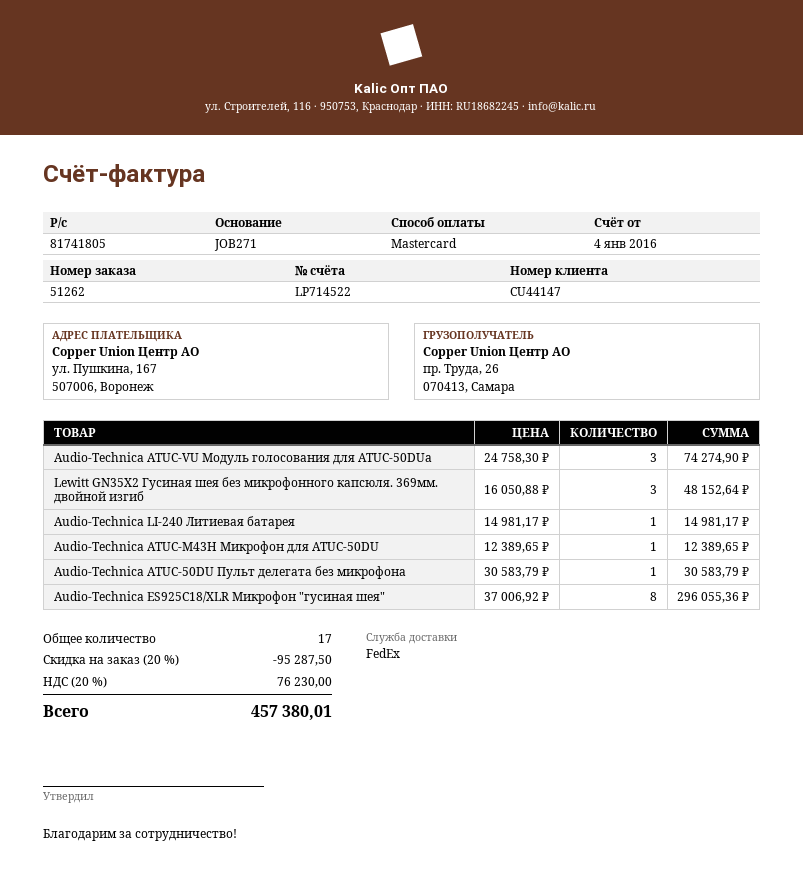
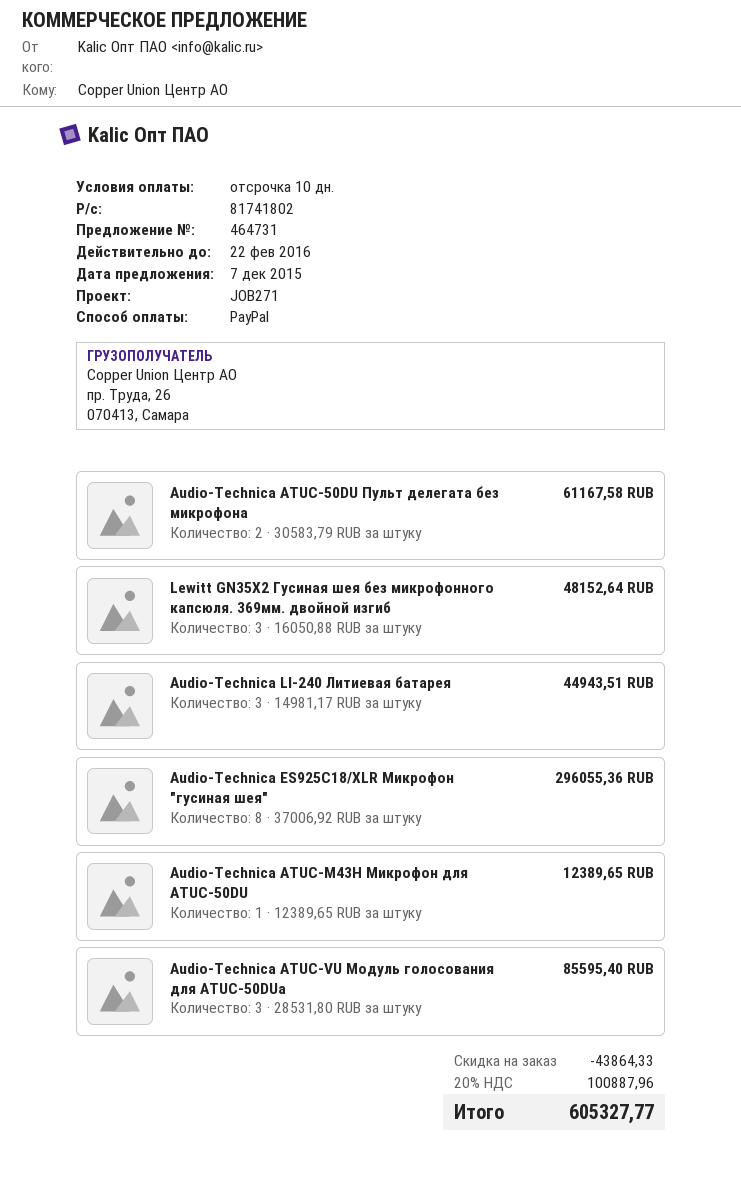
payment method: Mastercard -> PayPal
bank account: 81741805 -> 81741802
Audio-Technica ATUC-VU Модуль голосования для ATUC-50DUa: 3 x 24758.30 = 74274.90 -> 3 x 28531.80 = 85595.40
Audio-Technica LI-240 Литиевая батарея: 1 x 14981.17 = 14981.17 -> 3 x 14981.17 = 44943.51
Audio-Technica ATUC-50DU Пульт делегата без микрофона: 1 x 30583.79 = 30583.79 -> 2 x 30583.79 = 61167.58
discount: 95287.50 -> 43864.33
tax: 20% = 76230.00 -> 20% = 100887.96
total: 457380.01 -> 605327.77

